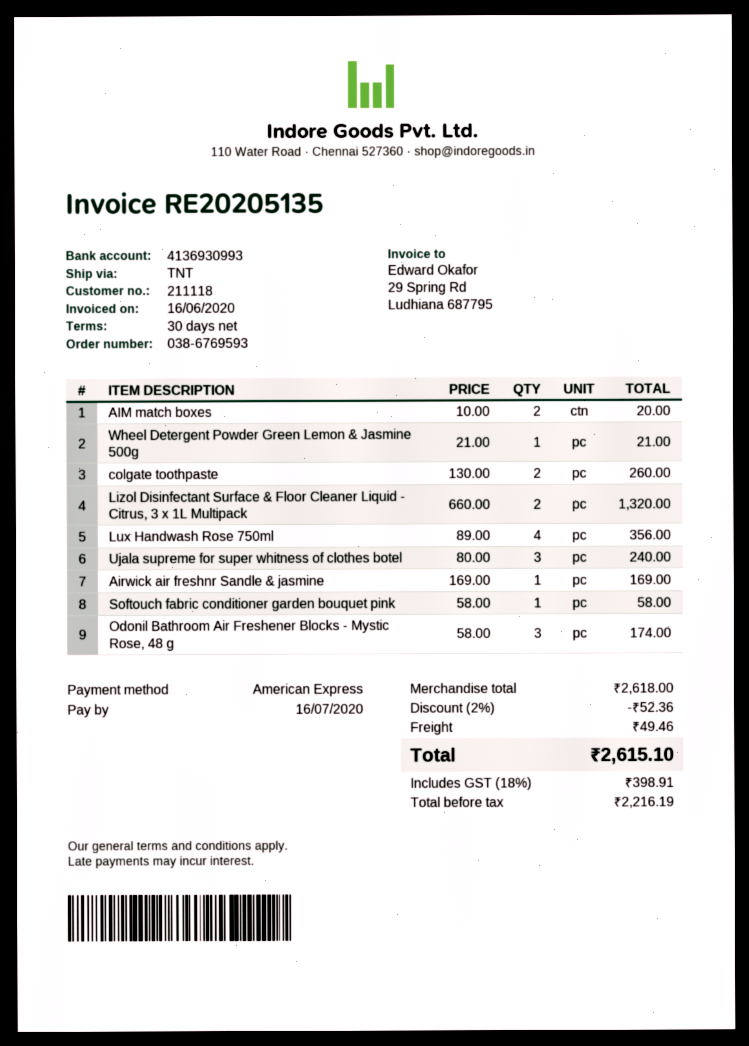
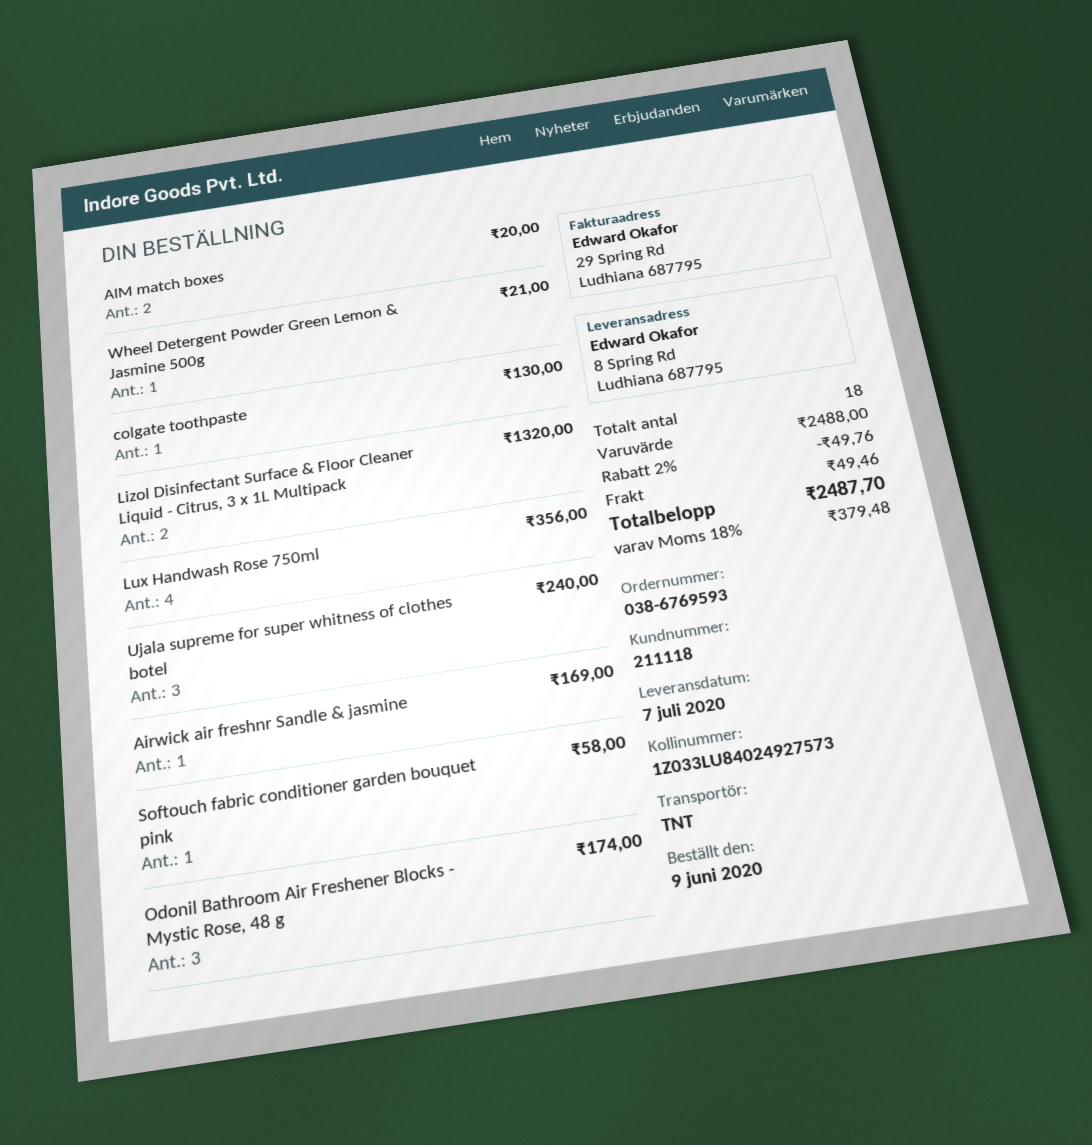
colgate toothpaste: 2 for 260.00 -> 1 for 130.00
subtotal: 2618.00 -> 2488.00
discount: 2% = 52.36 -> 2% = 49.76
tax: 18% = 398.91 -> 18% = 379.48
total: 2615.10 -> 2487.70

